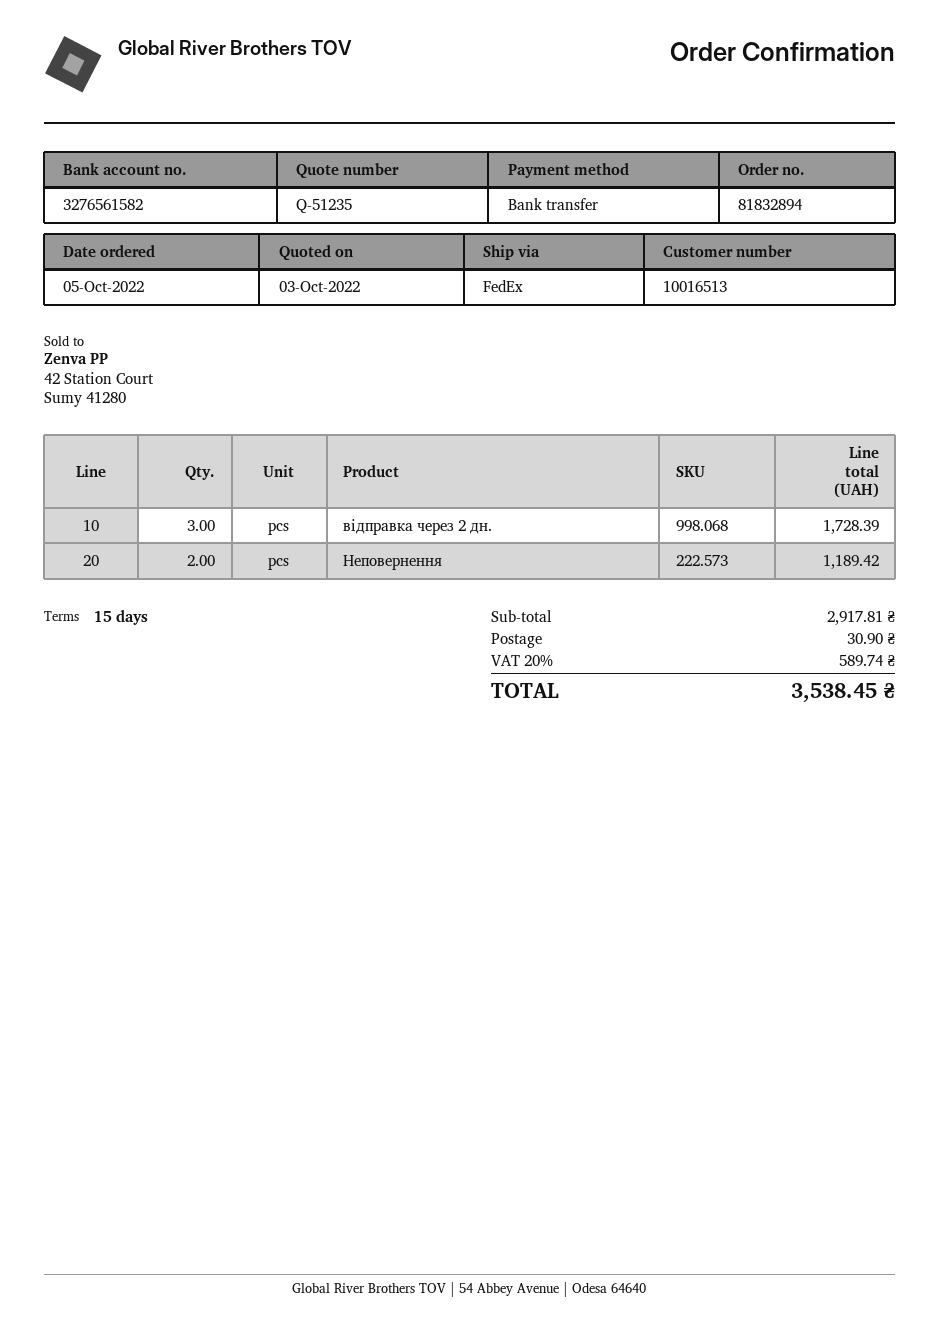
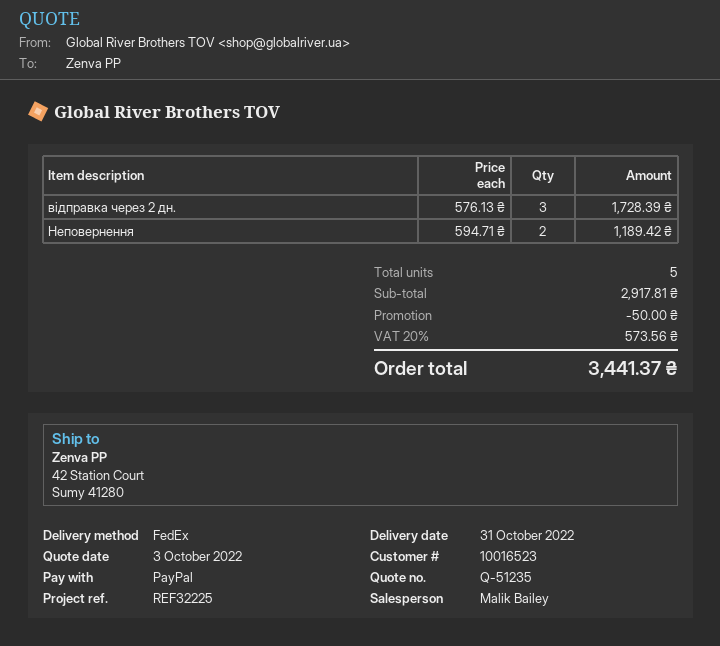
customer number: 10016513 -> 10016523
payment method: bank transfer -> PayPal
discount: none -> 50.00
shipping: 30.90 -> none
tax: 20% = 589.74 -> 20% = 573.56
total: 3538.45 -> 3441.37

